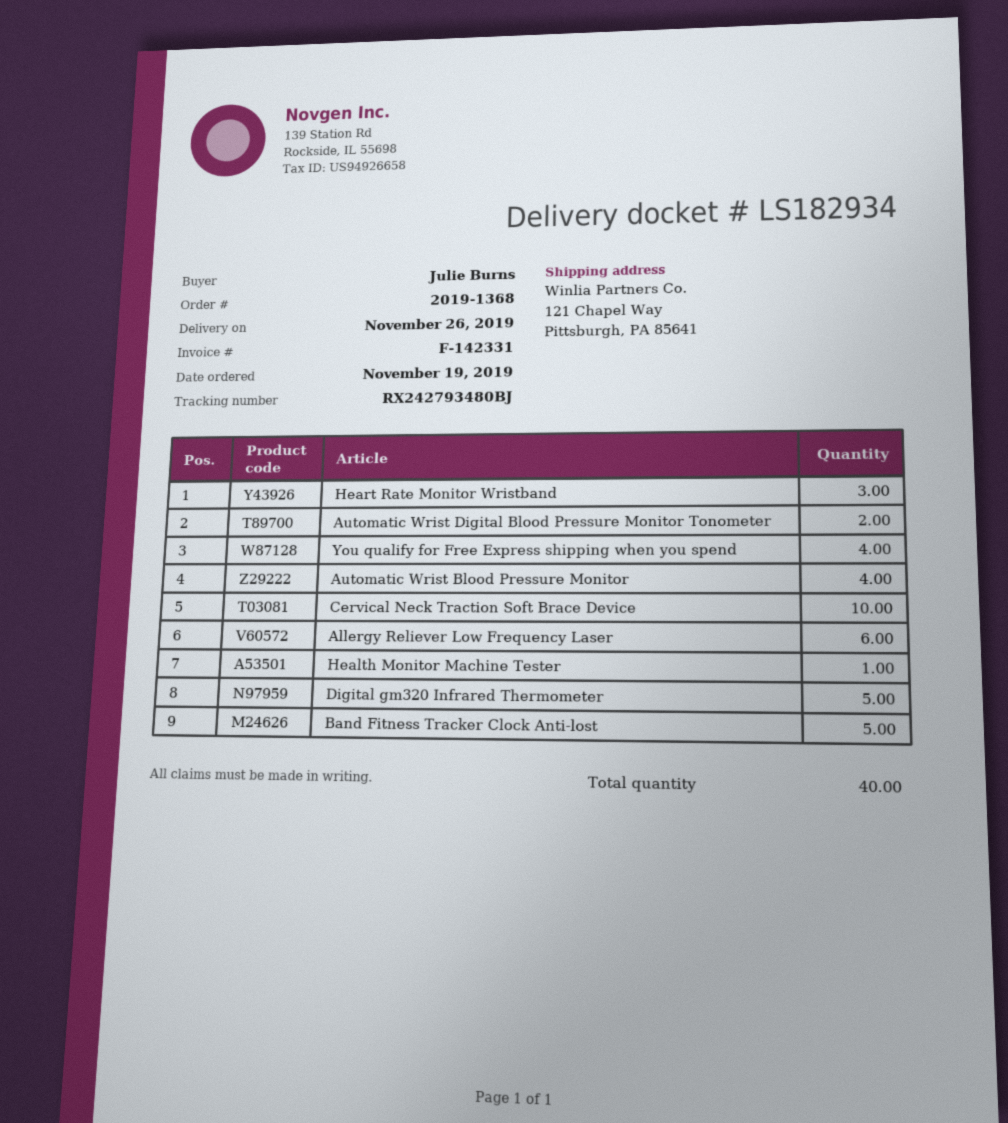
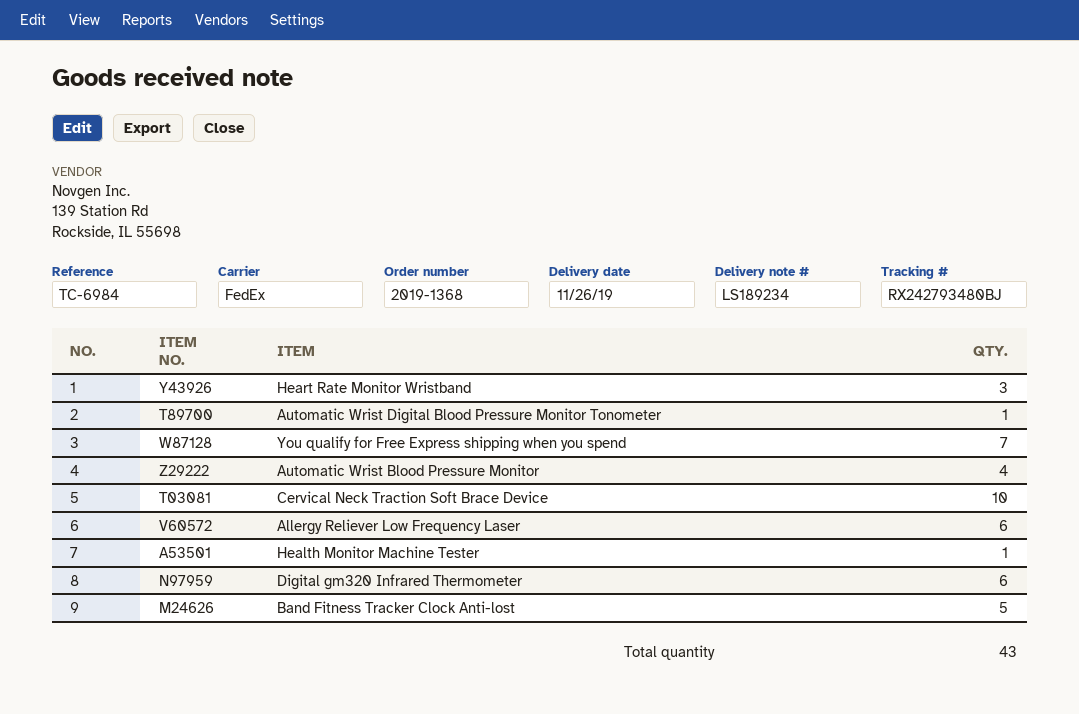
delivery note number: LS182934 -> LS189234
Automatic Wrist Digital Blood Pressure Monitor Tonometer: 2 -> 1
You qualify for Free Express shipping when you spend: 4 -> 7
Digital gm320 Infrared Thermometer: 5 -> 6
total quantity: 40 -> 43

